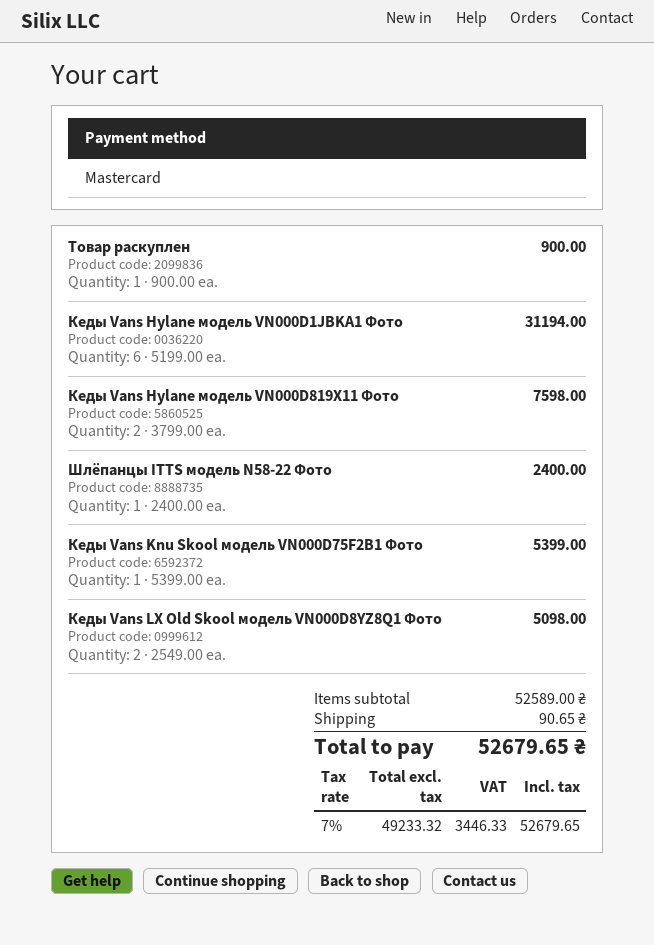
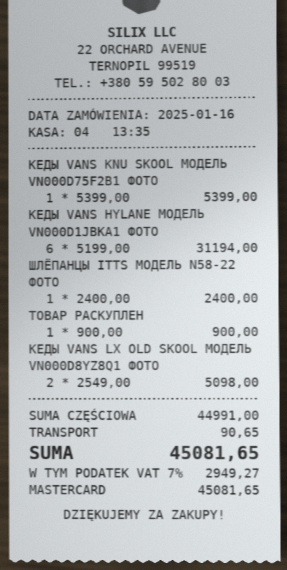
Кеды Vans Hylane модель VN000D819X11 Фото: 2 x 3799.00 = 7598.00 -> none
subtotal: 52589.00 -> 44991.00
tax: 7% = 3446.33 -> 7% = 2949.27
total: 52679.65 -> 45081.65

